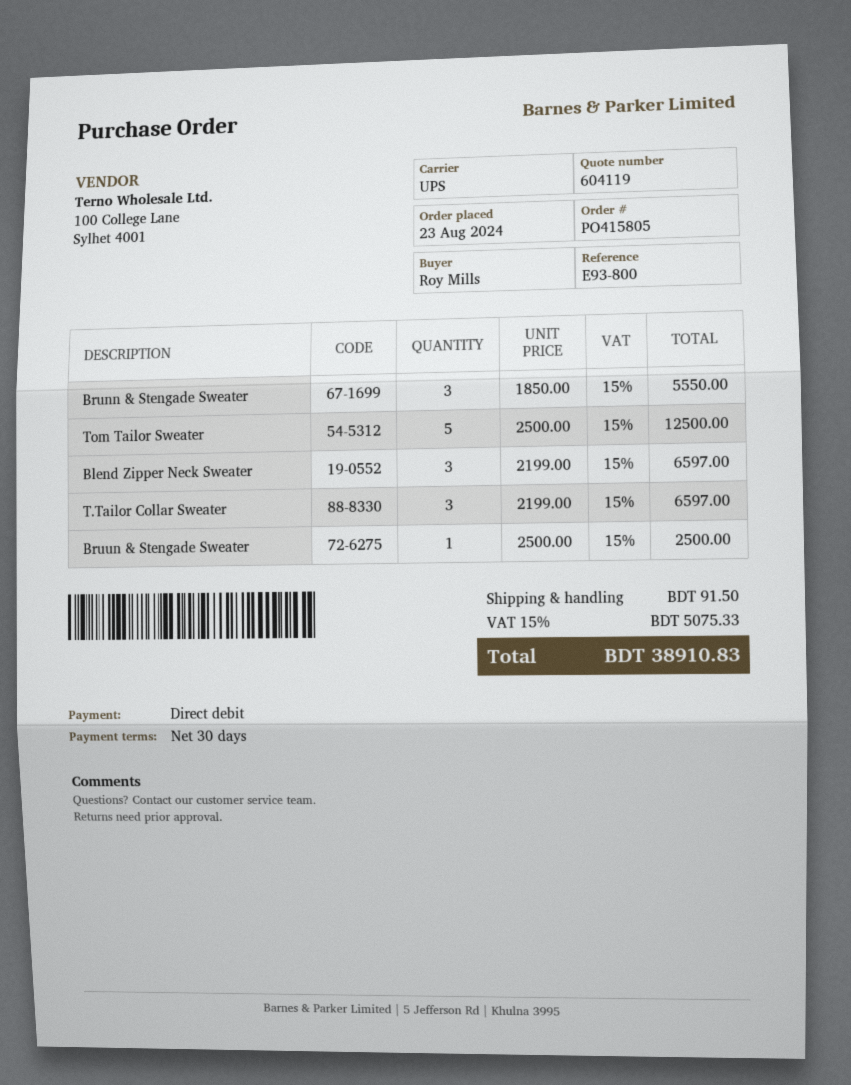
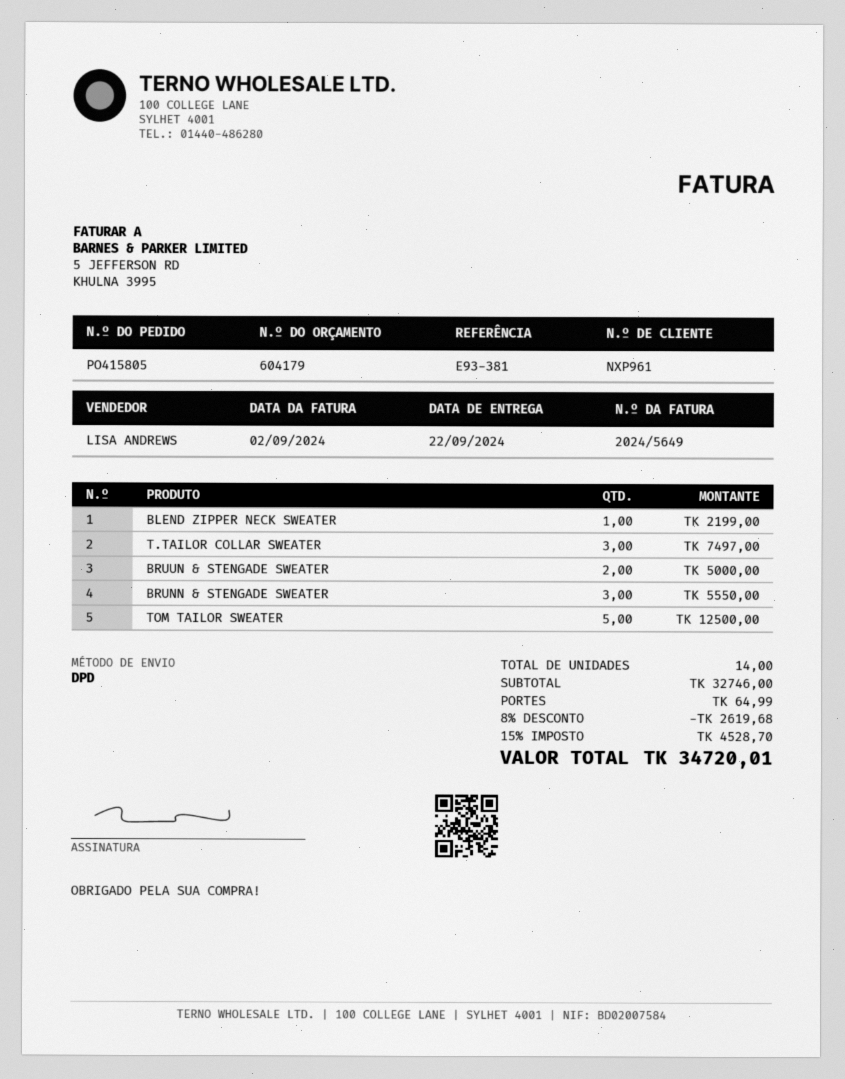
quote number: 604119 -> 604179
reference: E93-800 -> E93-381
shipping method: UPS -> DPD
Blend Zipper Neck Sweater: 3 for 6597.00 -> 1 for 2199.00
T.Tailor Collar Sweater: 3 for 6597.00 -> 3 for 7497.00
Bruun & Stengade Sweater: 1 for 2500.00 -> 2 for 5000.00
discount: none -> 8% = 2619.68
shipping: 91.50 -> 64.99
tax: 15% = 5075.33 -> 15% = 4528.70
total: 38910.83 -> 34720.01

